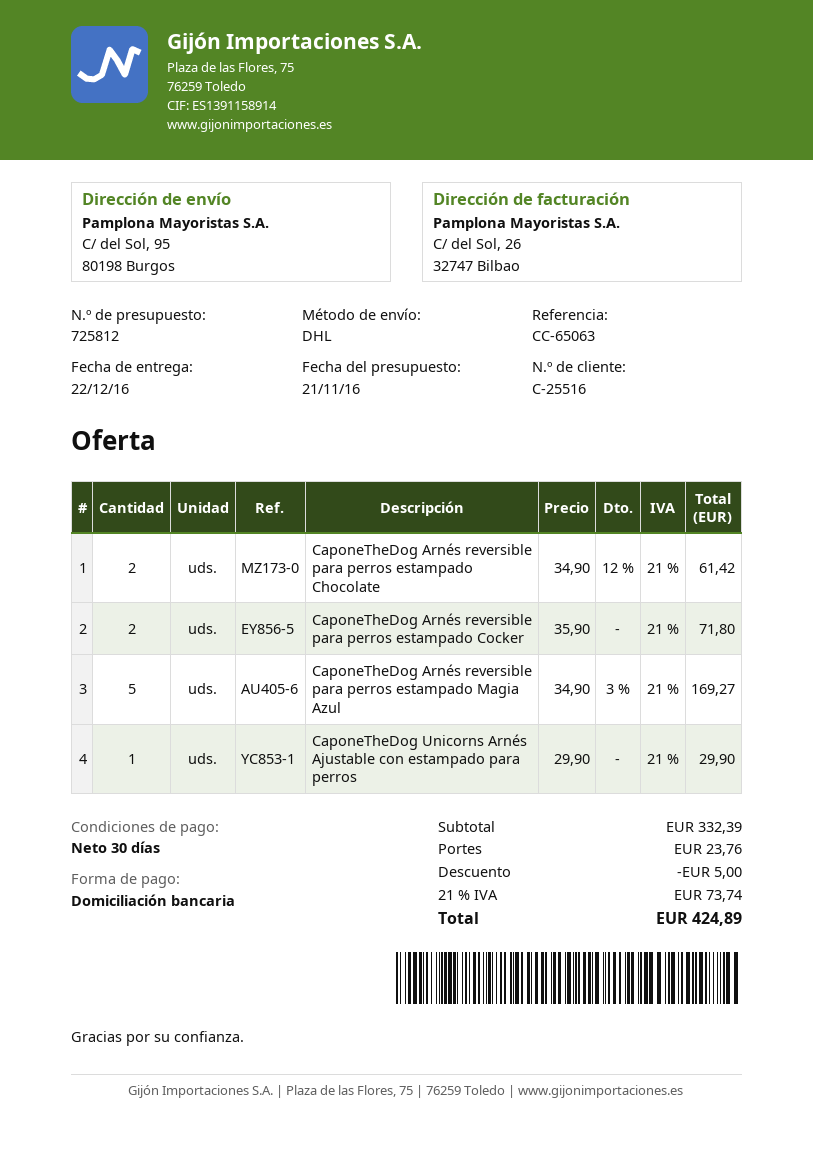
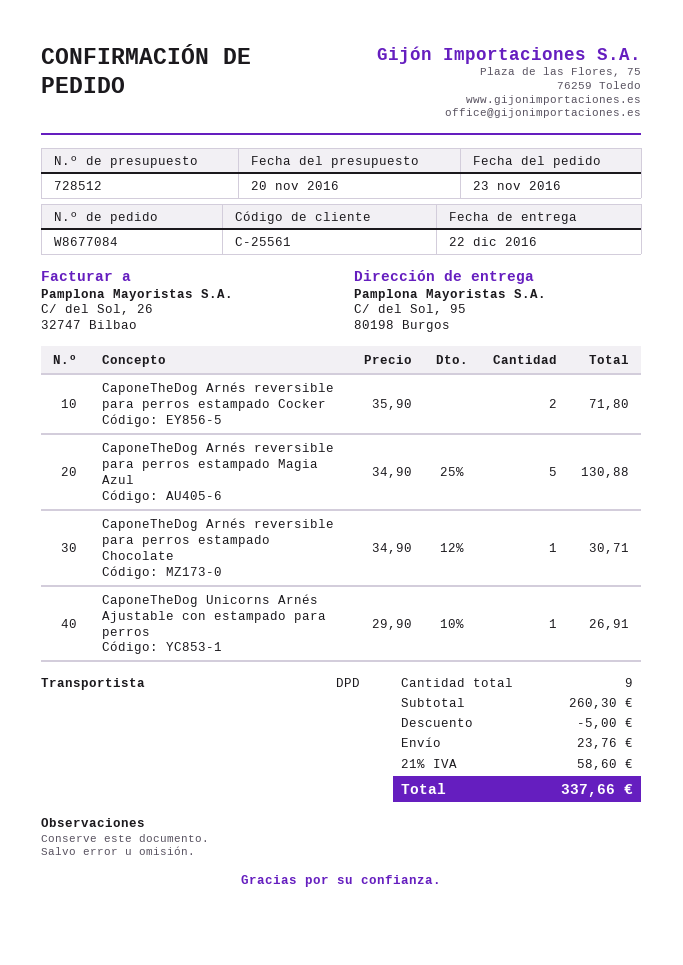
quote number: 725812 -> 728512
quote date: 2016-11-21 -> 2016-11-20
customer number: C-25516 -> C-25561
shipping method: DHL -> DPD
CaponeTheDog Arnés reversible para perros estampado Chocolate: 2 x 34.90 - 12% = 61.42 -> 1 x 34.90 - 12% = 30.71
CaponeTheDog Arnés reversible para perros estampado Magia Azul: 5 x 34.90 - 3% = 169.27 -> 5 x 34.90 - 25% = 130.88
CaponeTheDog Unicorns Arnés Ajustable con estampado para perros: 1 x 29.90 = 29.90 -> 1 x 29.90 - 10% = 26.91
subtotal: 332.39 -> 260.30
tax: 21% = 73.74 -> 21% = 58.60
total: 424.89 -> 337.66

